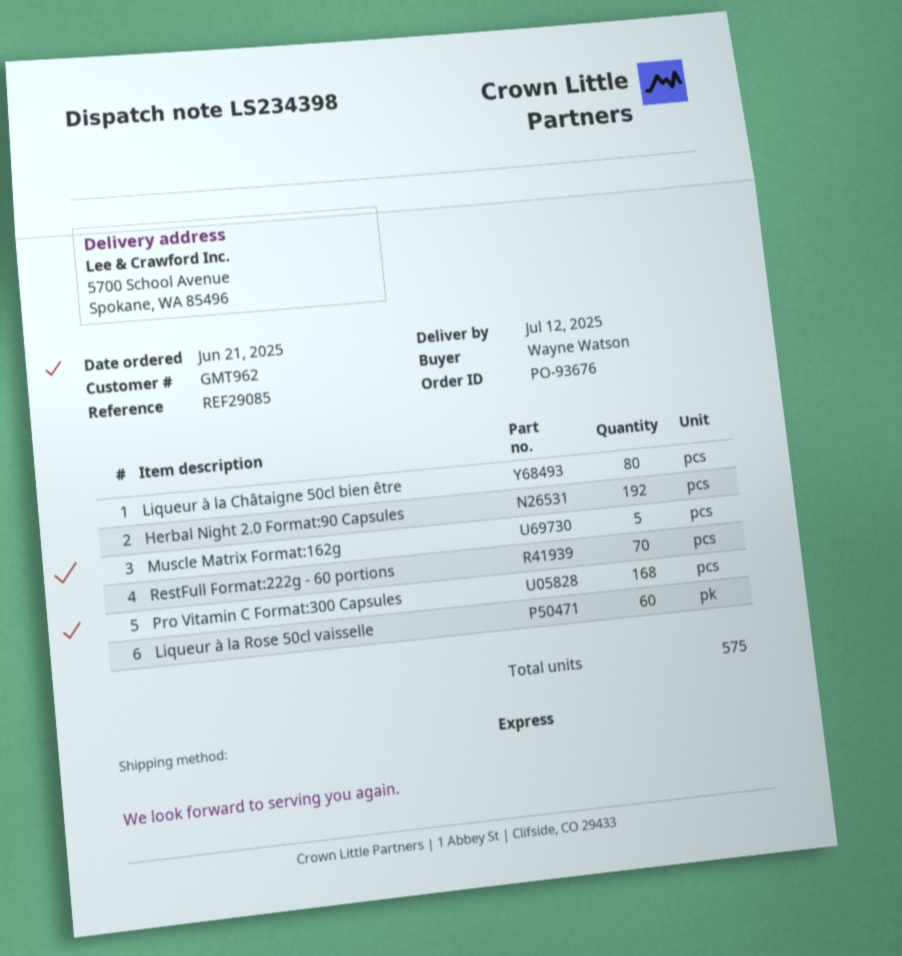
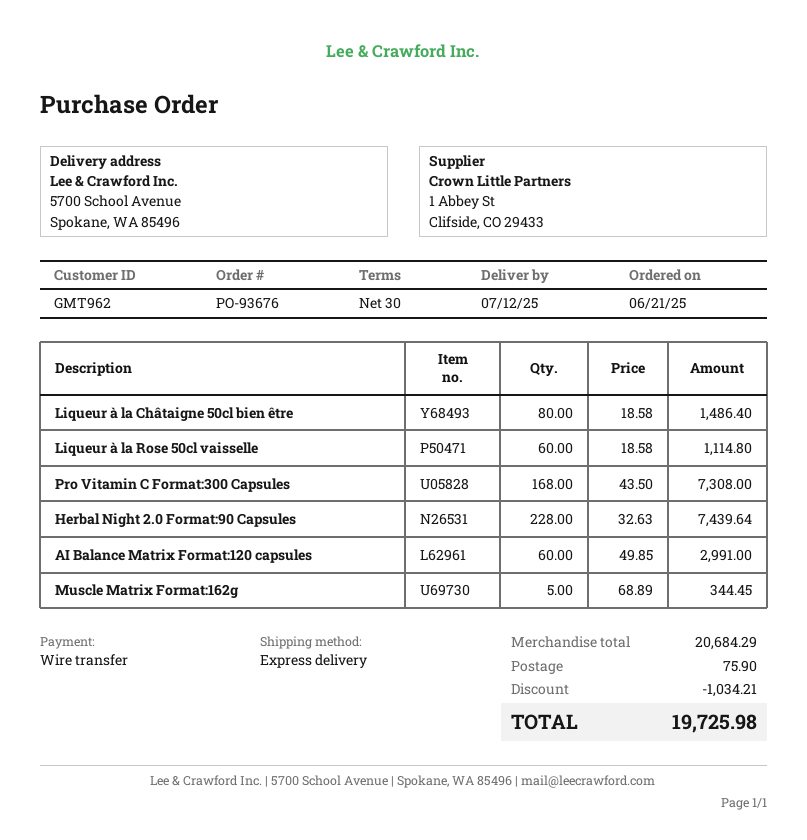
Herbal Night 2.0 Format:90 Capsules: 192 -> 228
RestFull Format:222g - 60 portions: 70 -> none
AI Balance Matrix Format:120 capsules: none -> 60

